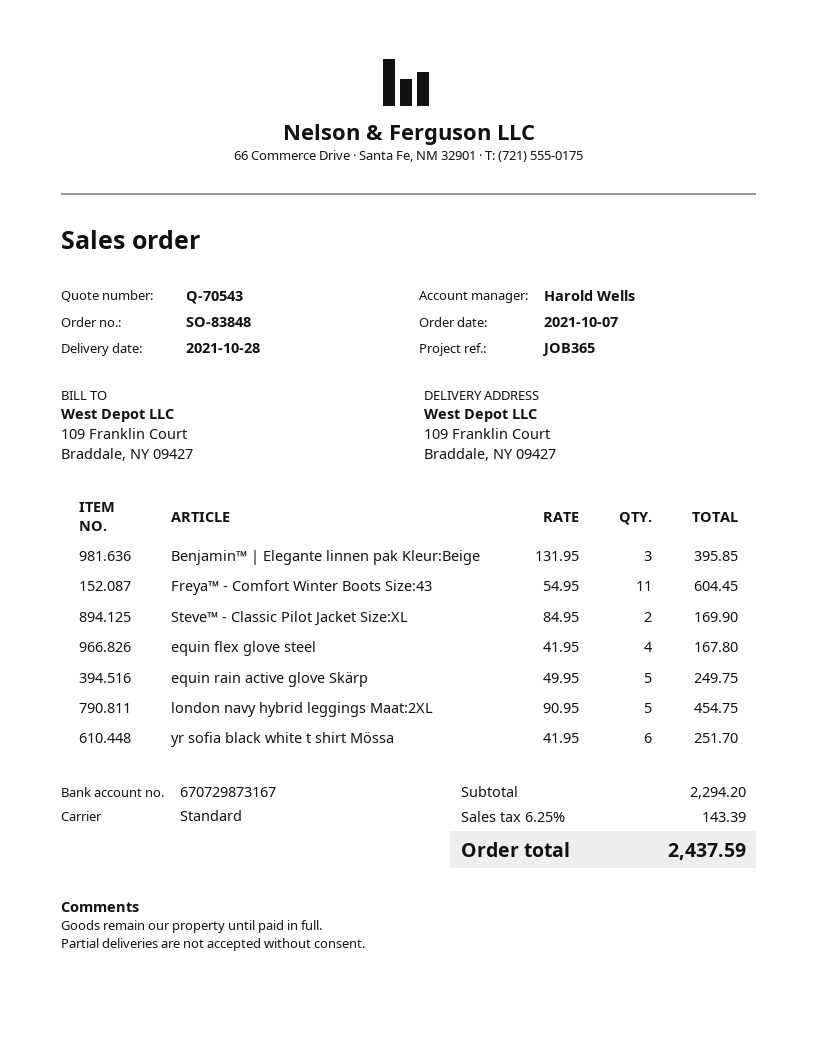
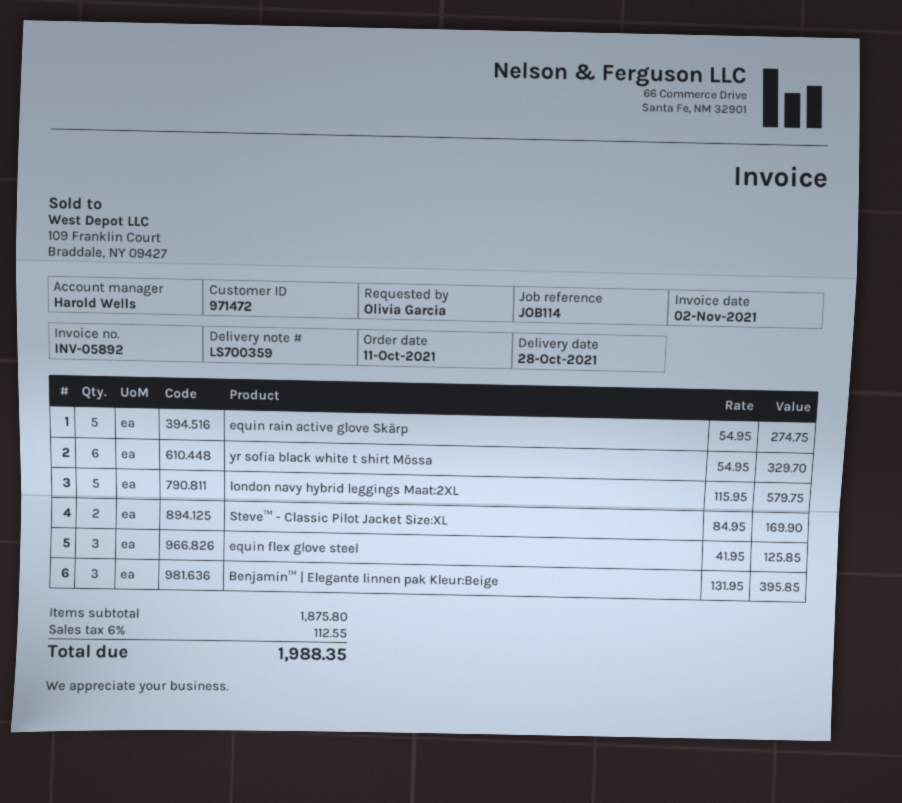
order date: 2021-10-07 -> 2021-10-11
reference: JOB365 -> JOB114
Freya™ - Comfort Winter Boots Size:43: 11 x 54.95 = 604.45 -> none
equin flex glove steel: 4 x 41.95 = 167.80 -> 3 x 41.95 = 125.85
equin rain active glove Skärp: 5 x 49.95 = 249.75 -> 5 x 54.95 = 274.75
london navy hybrid leggings Maat:2XL: 5 x 90.95 = 454.75 -> 5 x 115.95 = 579.75
yr sofia black white t shirt Mössa: 6 x 41.95 = 251.70 -> 6 x 54.95 = 329.70
subtotal: 2294.20 -> 1875.80
tax: 6.25% = 143.39 -> 6% = 112.55
total: 2437.59 -> 1988.35

